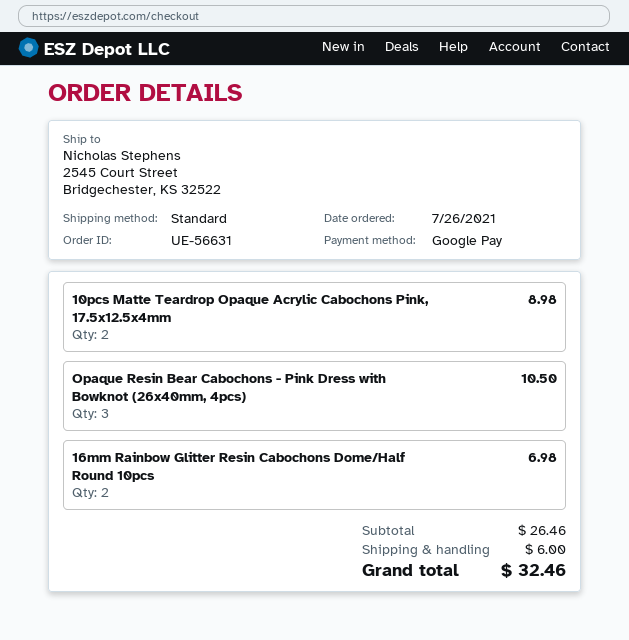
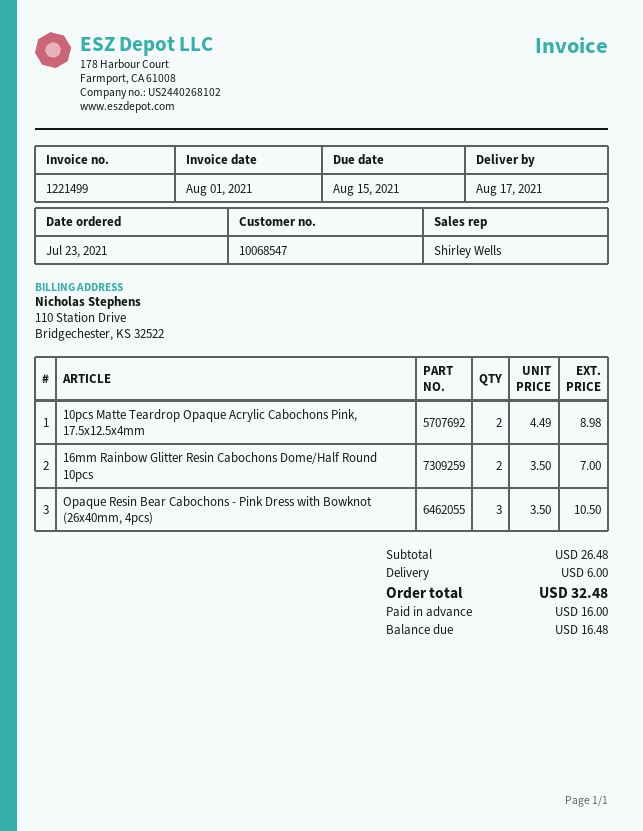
order date: 2021-07-26 -> 2021-07-23
16mm Rainbow Glitter Resin Cabochons Dome/Half Round 10pcs: 2 for 6.98 -> 2 for 7.00
subtotal: 26.46 -> 26.48
total: 32.46 -> 32.48

